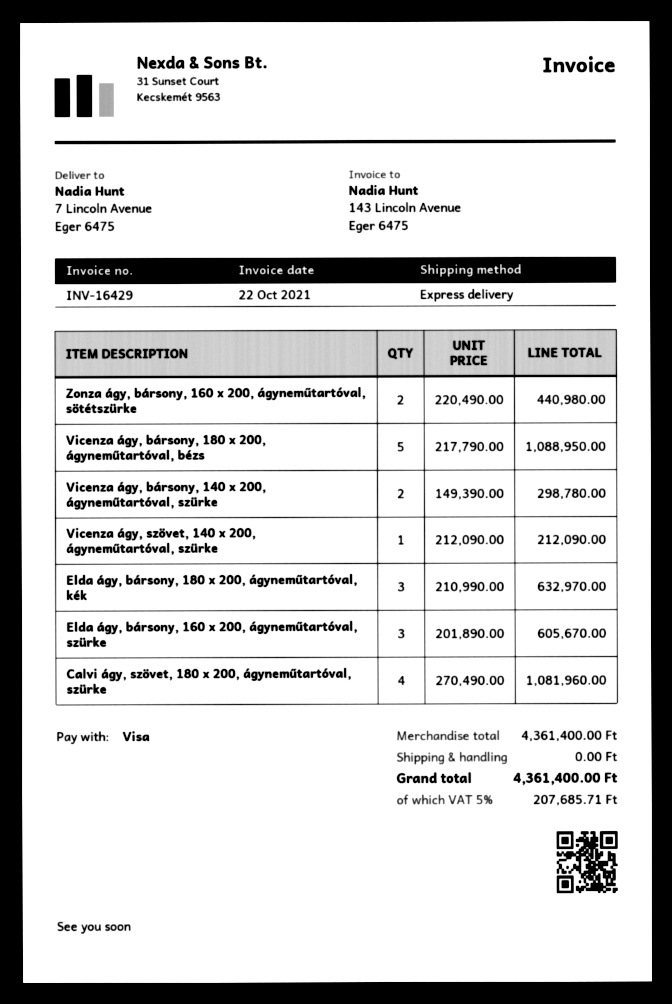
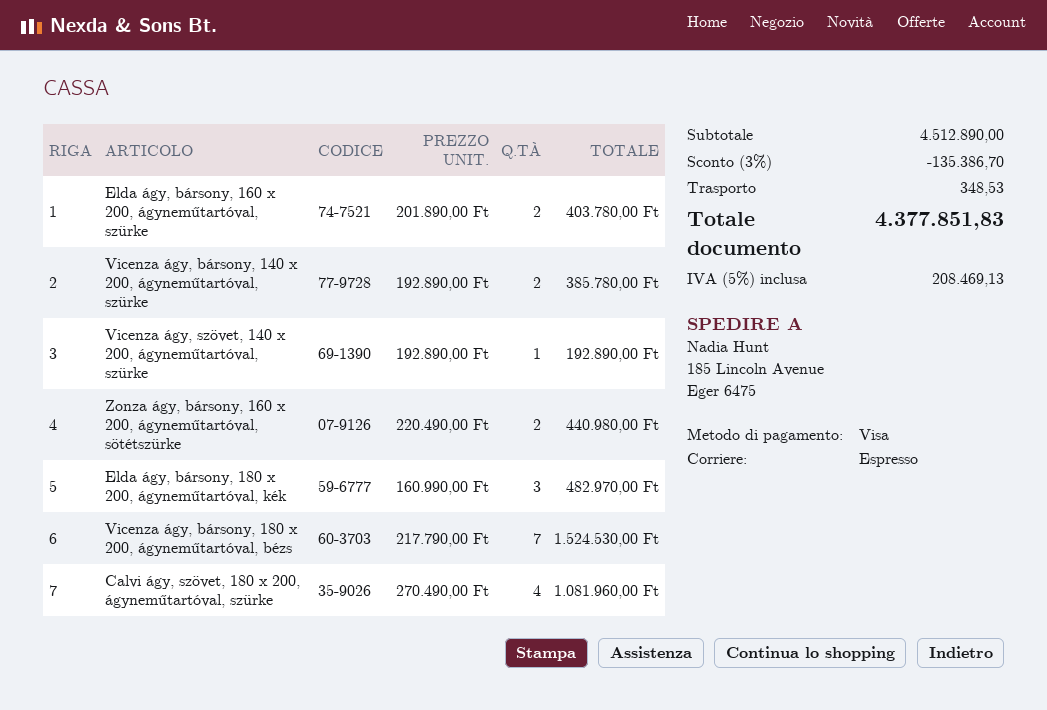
ship to: 7 Lincoln Avenue, Eger 6475 -> 185 Lincoln Avenue, Eger 6475
Vicenza ágy, bársony, 180 x 200, ágyneműtartóval, bézs: 5 x 217790.00 = 1088950.00 -> 7 x 217790.00 = 1524530.00
Vicenza ágy, bársony, 140 x 200, ágyneműtartóval, szürke: 2 x 149390.00 = 298780.00 -> 2 x 192890.00 = 385780.00
Vicenza ágy, szövet, 140 x 200, ágyneműtartóval, szürke: 1 x 212090.00 = 212090.00 -> 1 x 192890.00 = 192890.00
Elda ágy, bársony, 180 x 200, ágyneműtartóval, kék: 3 x 210990.00 = 632970.00 -> 3 x 160990.00 = 482970.00
Elda ágy, bársony, 160 x 200, ágyneműtartóval, szürke: 3 x 201890.00 = 605670.00 -> 2 x 201890.00 = 403780.00
subtotal: 4361400.00 -> 4512890.00
discount: none -> 3% = 135386.70
shipping: 0.00 -> 348.53
tax: 5% = 207685.71 -> 5% = 208469.13
total: 4361400.00 -> 4377851.83

